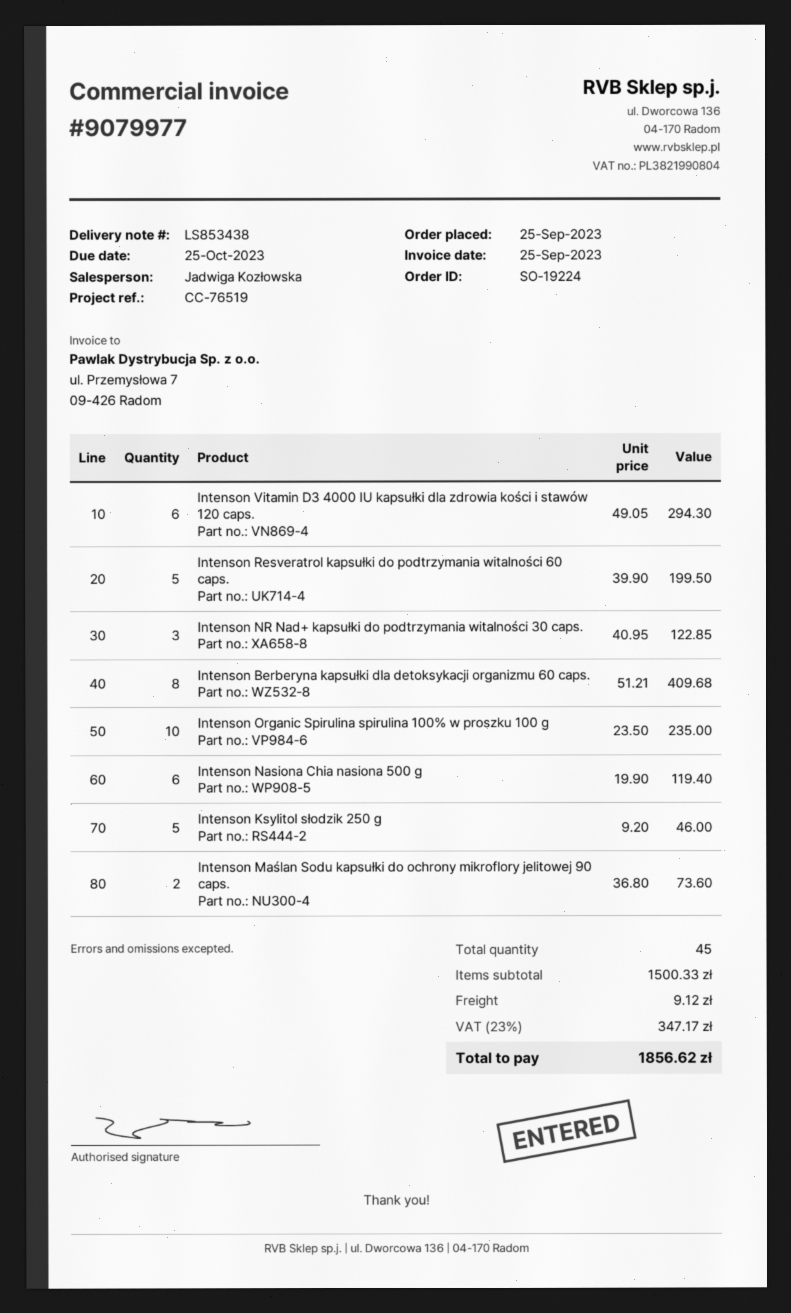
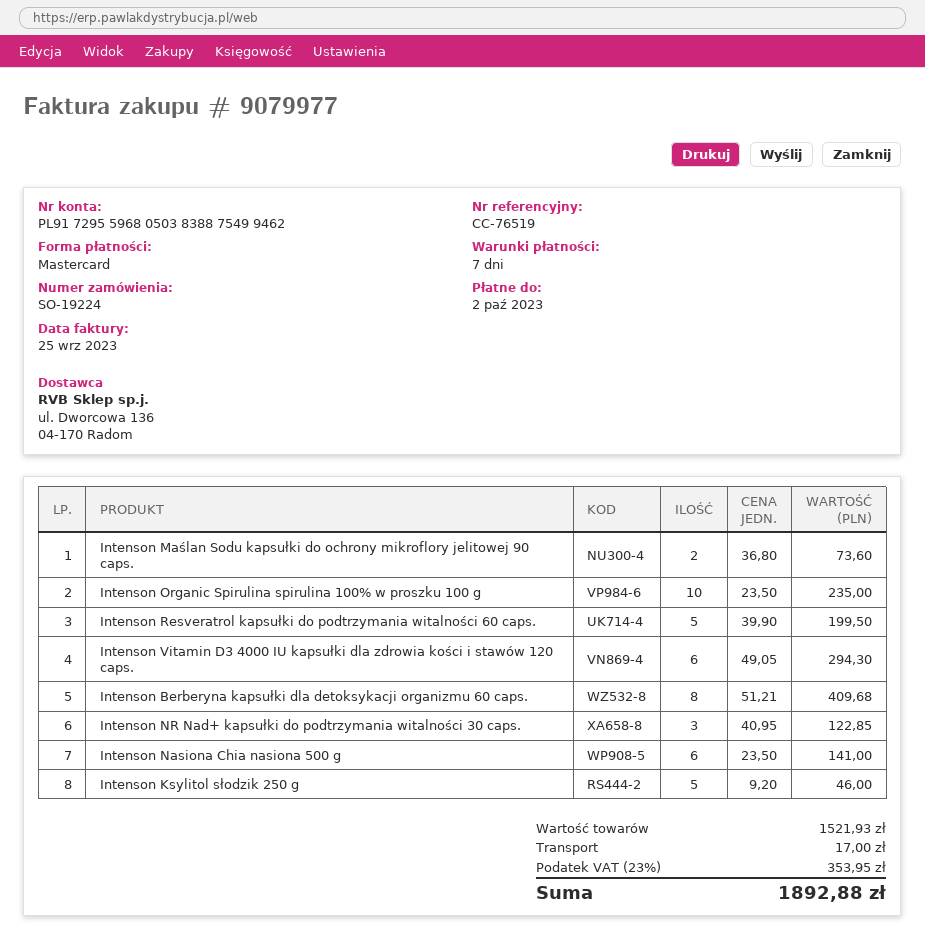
due date: 2023-10-25 -> 2023-10-02
Intenson Nasiona Chia nasiona 500 g: 6 x 19.90 = 119.40 -> 6 x 23.50 = 141.00
subtotal: 1500.33 -> 1521.93
shipping: 9.12 -> 17.00
tax: 23% = 347.17 -> 23% = 353.95
total: 1856.62 -> 1892.88

